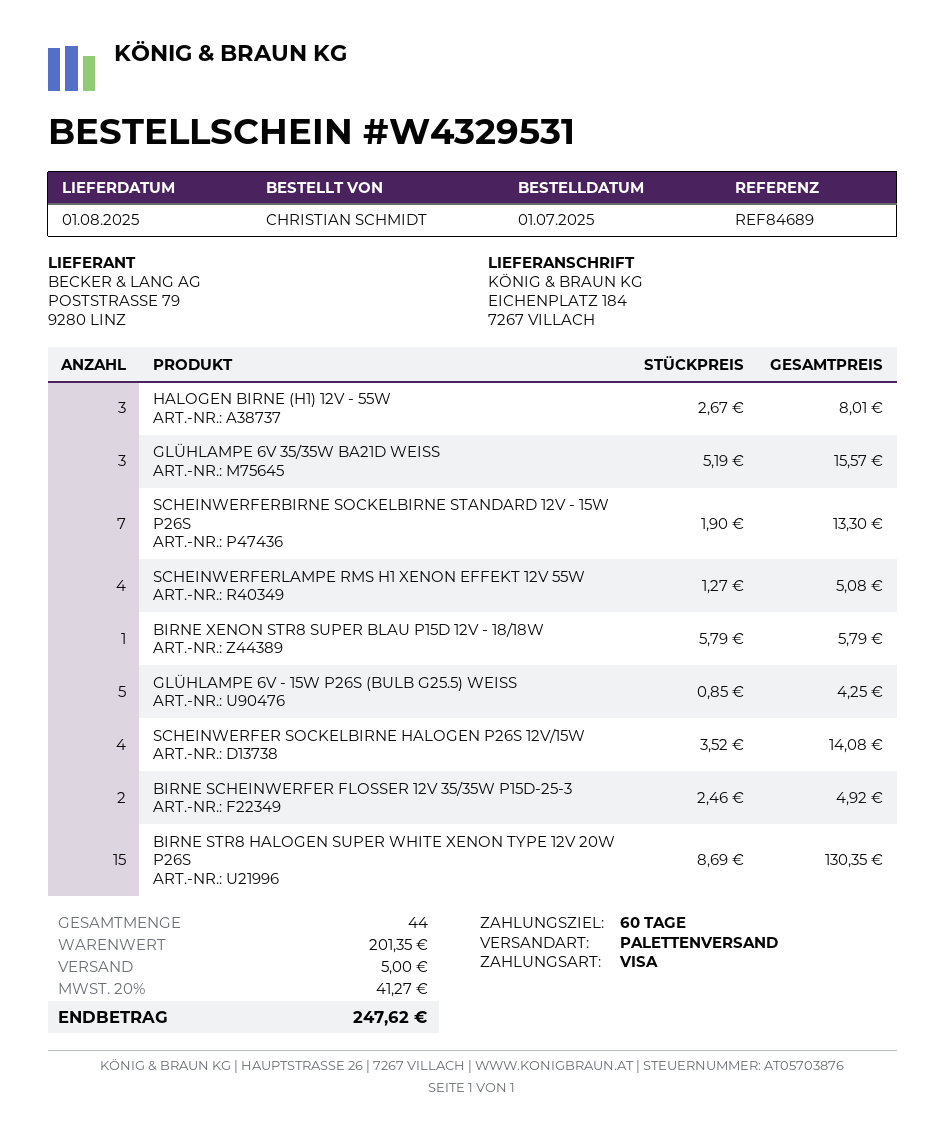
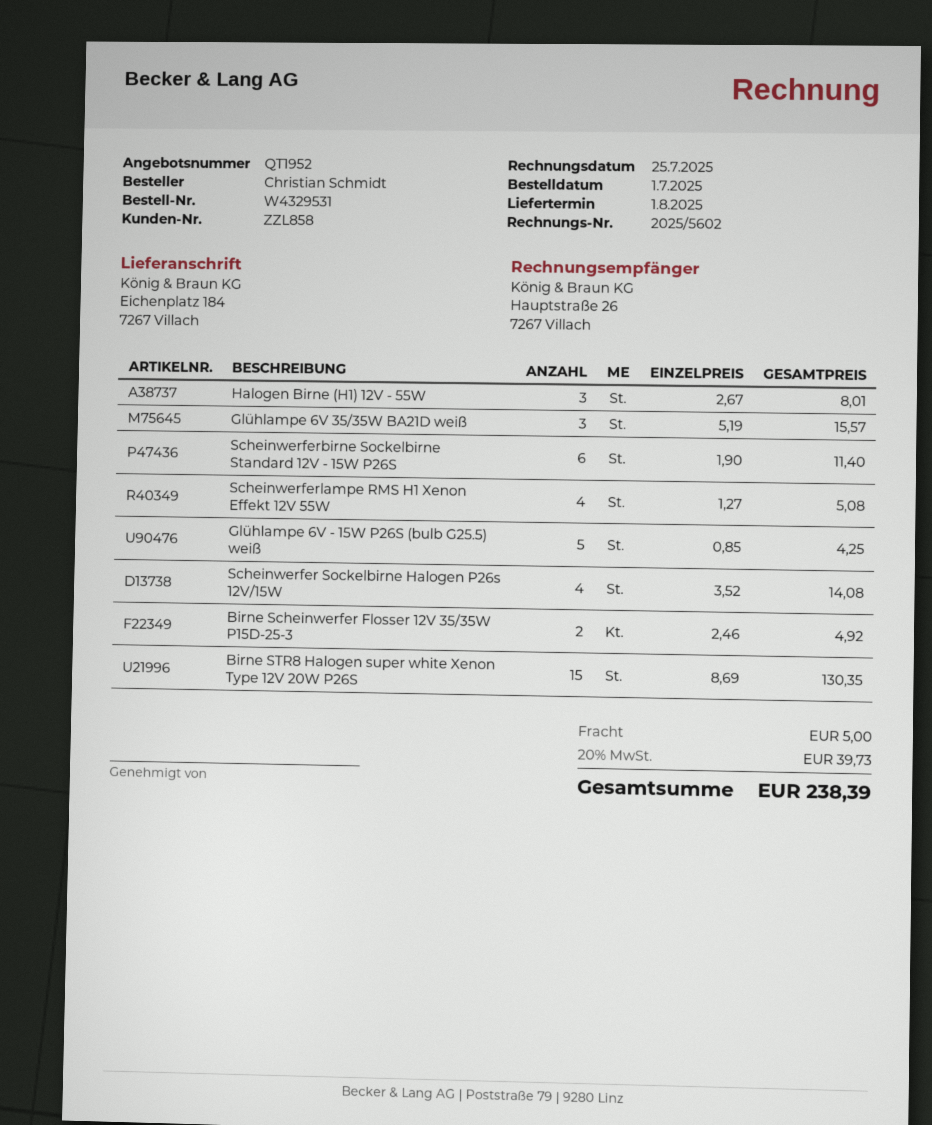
SCHEINWERFERBIRNE SOCKELBIRNE STANDARD 12V - 15W P26S: 7 x 1.90 = 13.30 -> 6 x 1.90 = 11.40
BIRNE XENON STR8 SUPER BLAU P15D 12V - 18/18W: 1 x 5.79 = 5.79 -> none
tax: 20% = 41.27 -> 20% = 39.73
total: 247.62 -> 238.39

